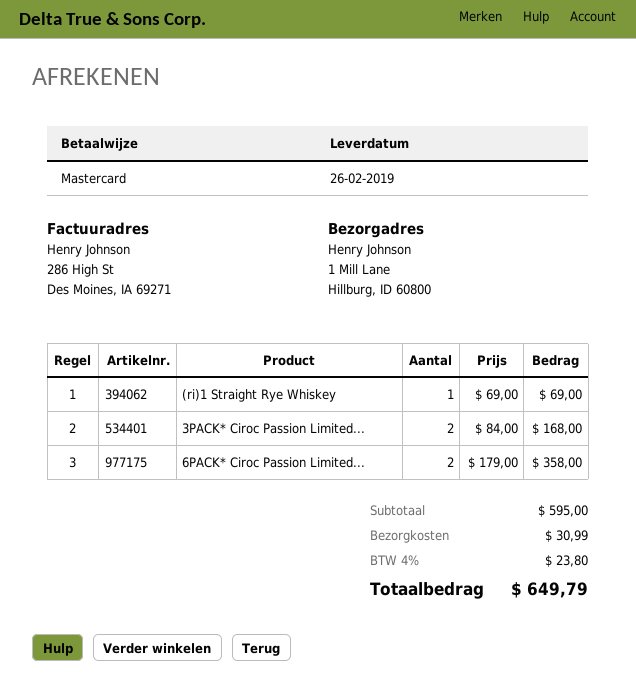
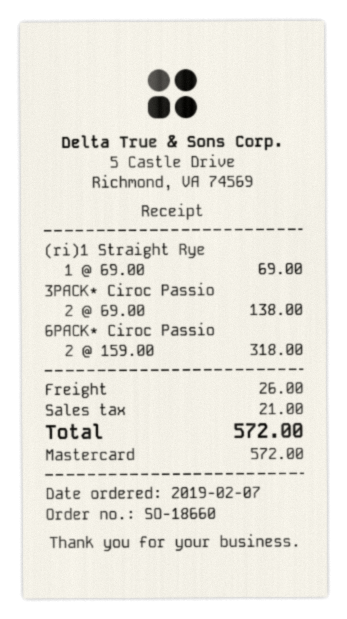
3PACK* Ciroc Passion Limited...: 2 x 84.00 = 168.00 -> 2 x 69.00 = 138.00
6PACK* Ciroc Passion Limited...: 2 x 179.00 = 358.00 -> 2 x 159.00 = 318.00
shipping: 30.99 -> 26.00
tax: 23.80 -> 21.00
total: 649.79 -> 572.00

